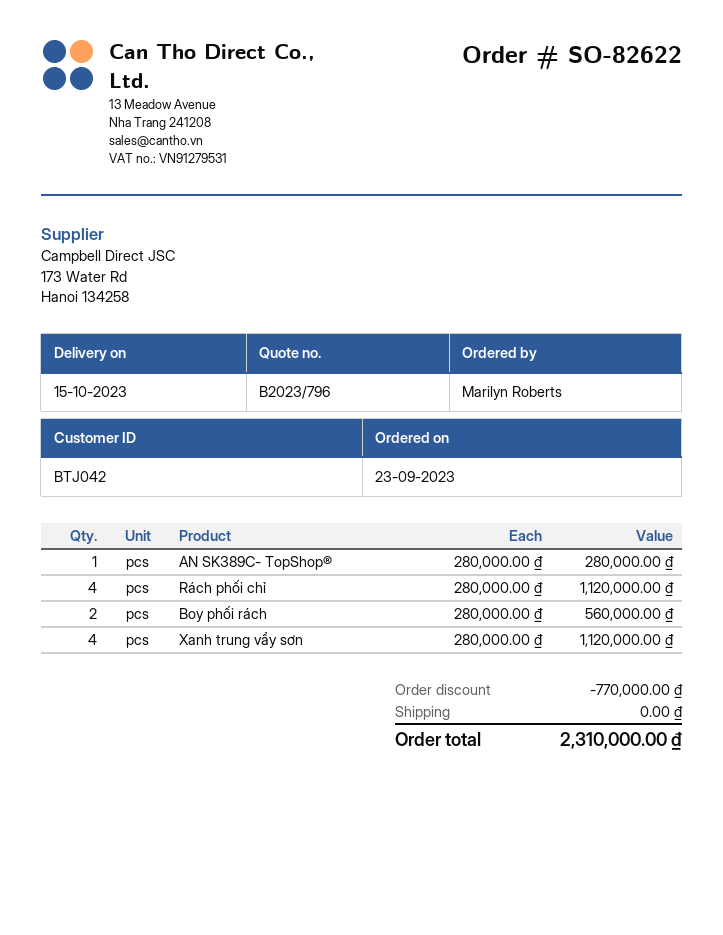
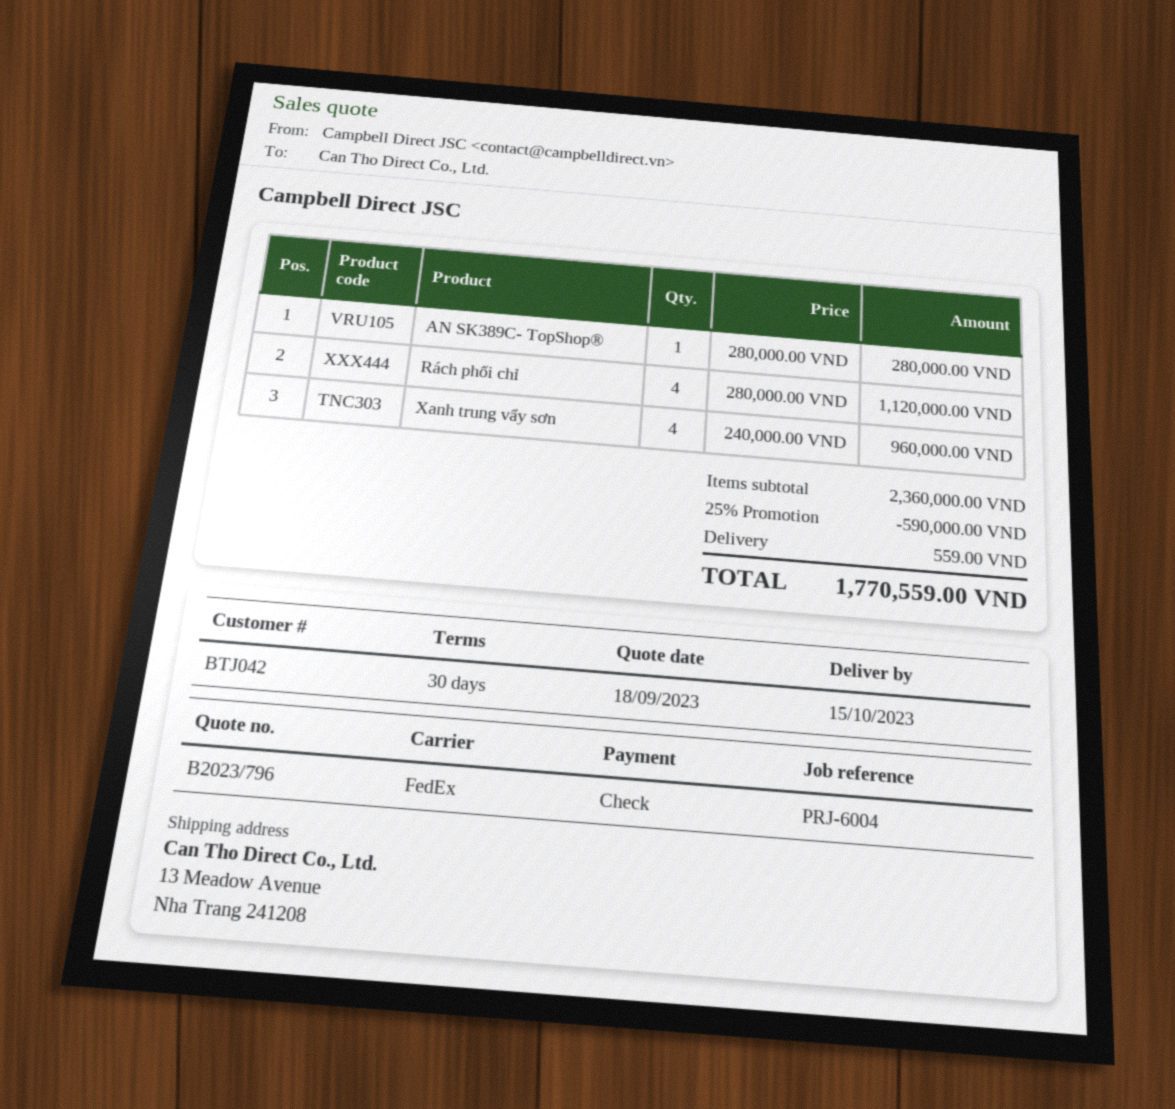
Boy phối rách: 2 x 280000.00 = 560000.00 -> none
Xanh trung vẩy sơn: 4 x 280000.00 = 1120000.00 -> 4 x 240000.00 = 960000.00
discount: 770000.00 -> 590000.00
shipping: 0.00 -> 559.00
total: 2310000.00 -> 1770559.00

